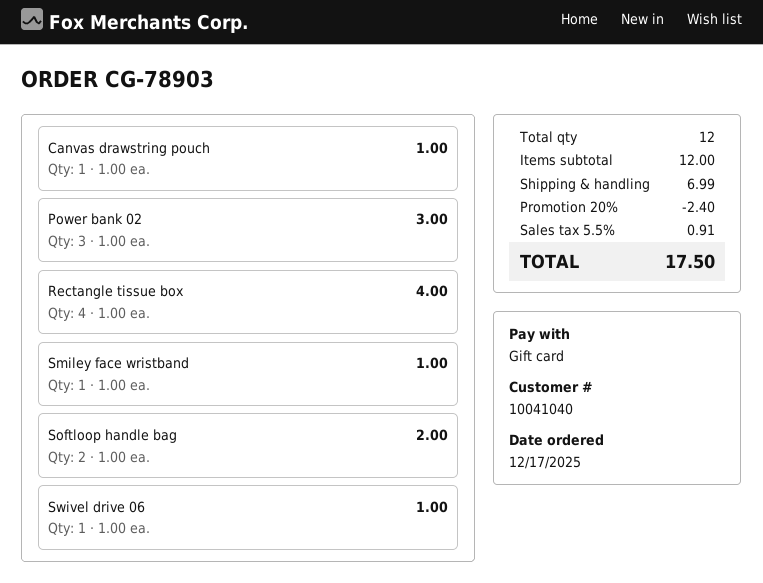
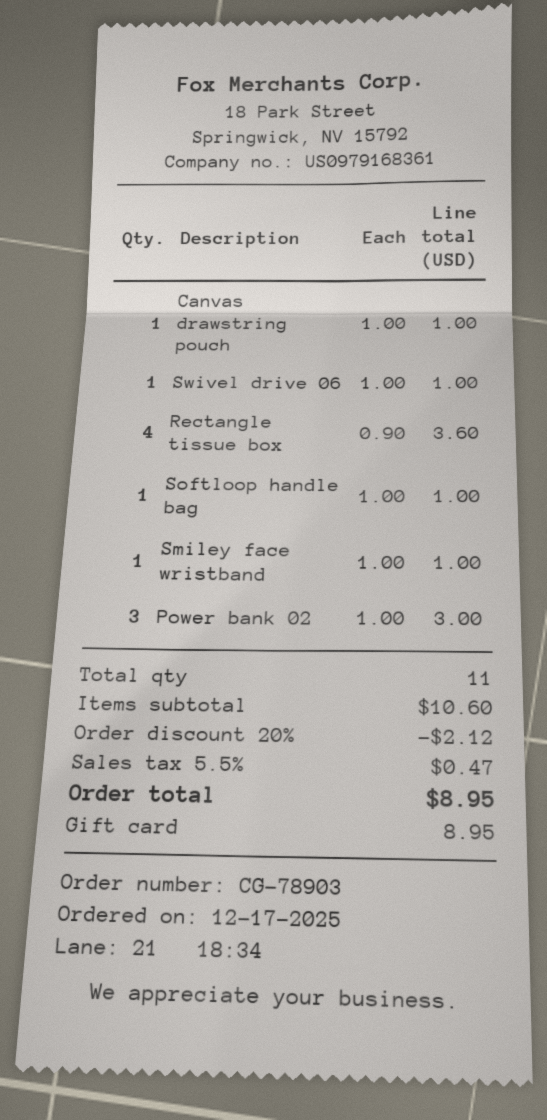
Rectangle tissue box: 4 x 1.00 = 4.00 -> 4 x 0.90 = 3.60
Softloop handle bag: 2 x 1.00 = 2.00 -> 1 x 1.00 = 1.00
total quantity: 12 -> 11
subtotal: 12.00 -> 10.60
discount: 20% = 2.40 -> 20% = 2.12
shipping: 6.99 -> none
tax: 5.5% = 0.91 -> 5.5% = 0.47
total: 17.50 -> 8.95

